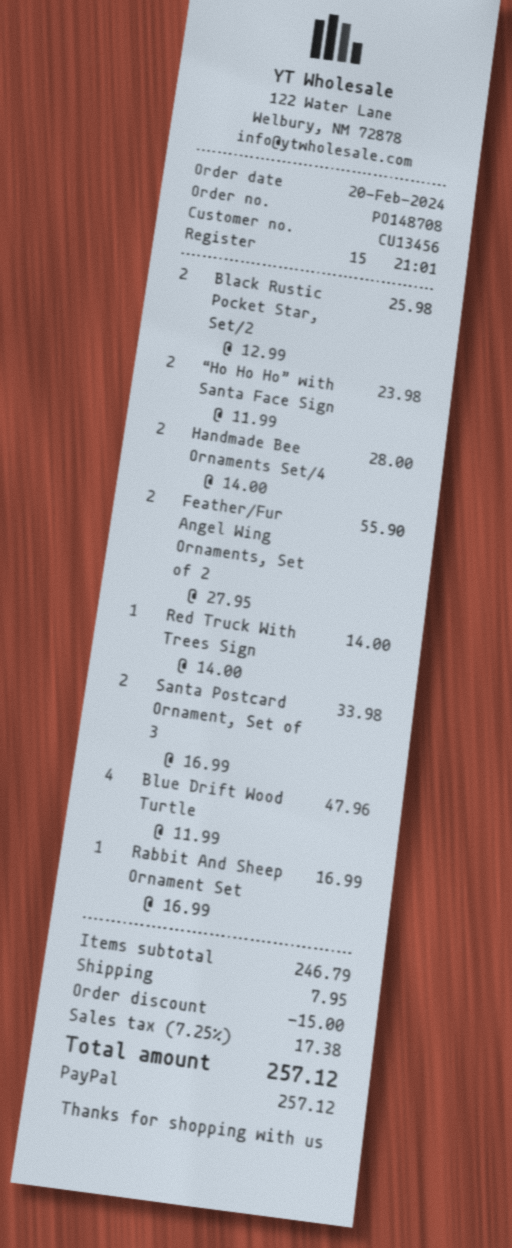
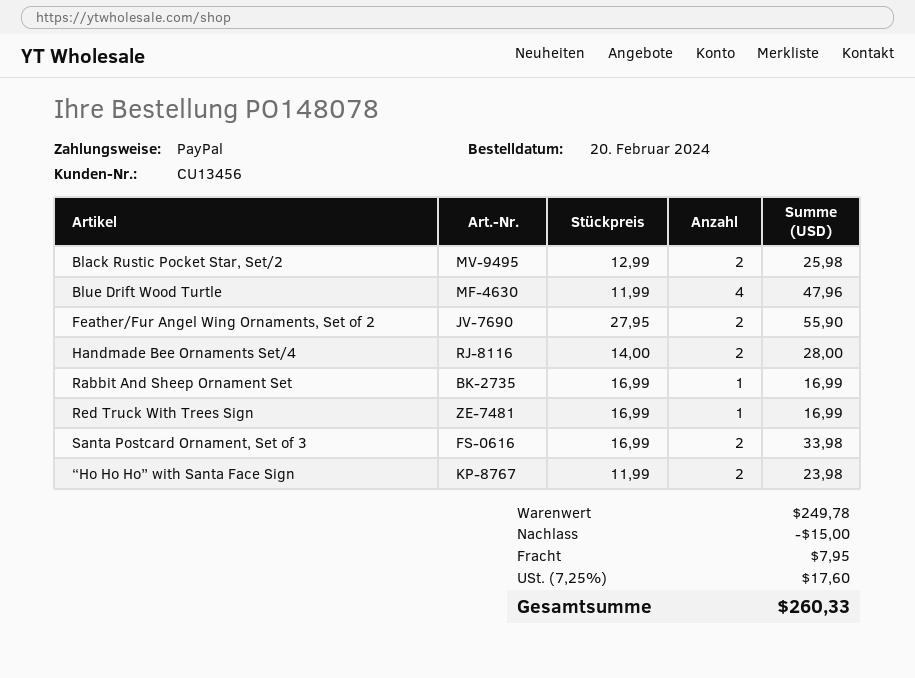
order number: PO148708 -> PO148078
Red Truck With Trees Sign: 1 x 14.00 = 14.00 -> 1 x 16.99 = 16.99
subtotal: 246.79 -> 249.78
tax: 7.25% = 17.38 -> 7.25% = 17.60
total: 257.12 -> 260.33

